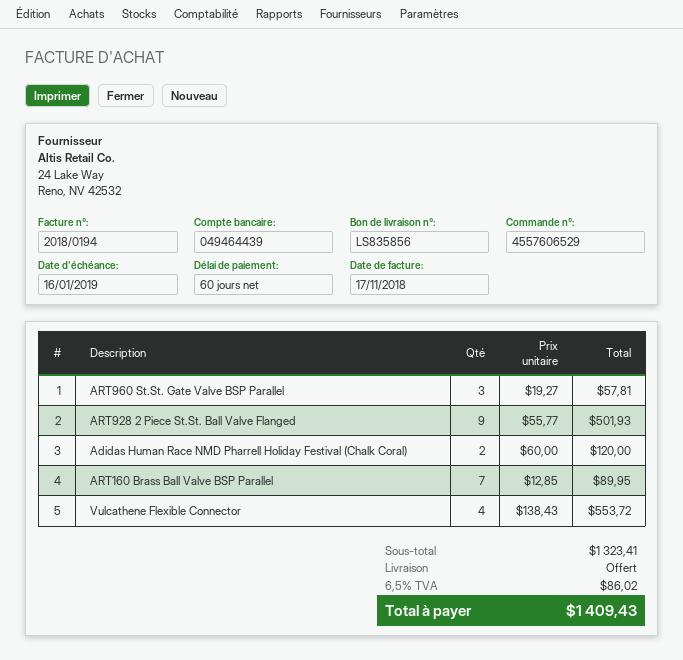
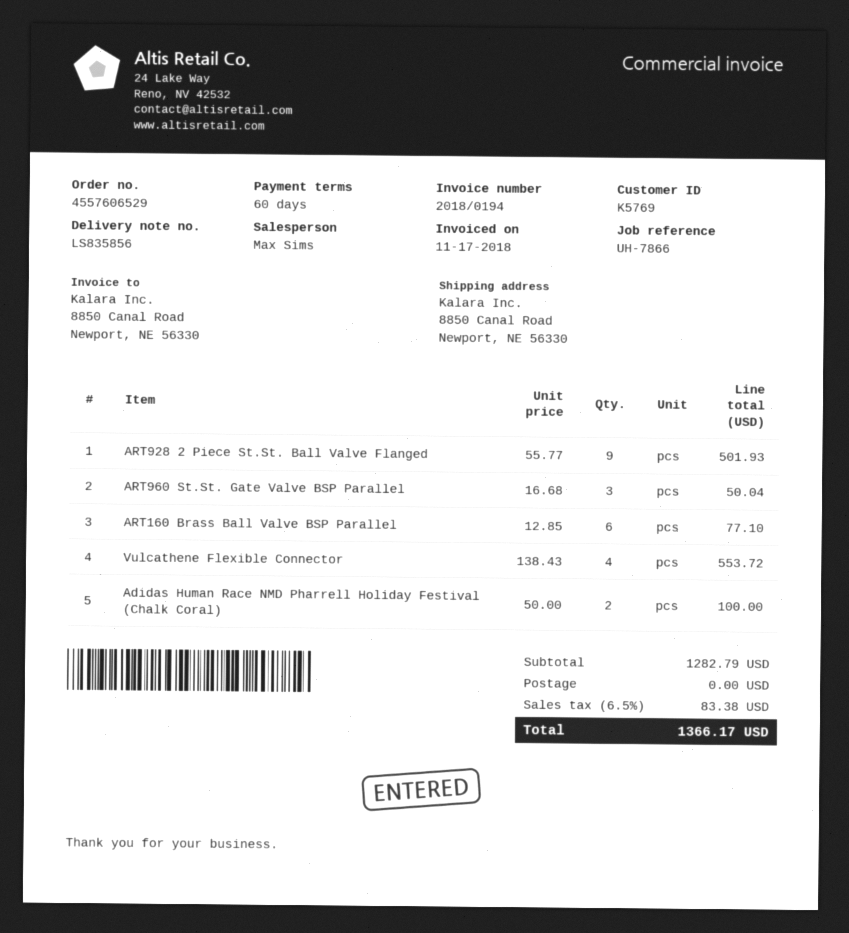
ART960 St.St. Gate Valve BSP Parallel: 3 x 19.27 = 57.81 -> 3 x 16.68 = 50.04
Adidas Human Race NMD Pharrell Holiday Festival (Chalk Coral): 2 x 60.00 = 120.00 -> 2 x 50.00 = 100.00
ART160 Brass Ball Valve BSP Parallel: 7 x 12.85 = 89.95 -> 6 x 12.85 = 77.10
subtotal: 1323.41 -> 1282.79
tax: 6.5% = 86.02 -> 6.5% = 83.38
total: 1409.43 -> 1366.17

